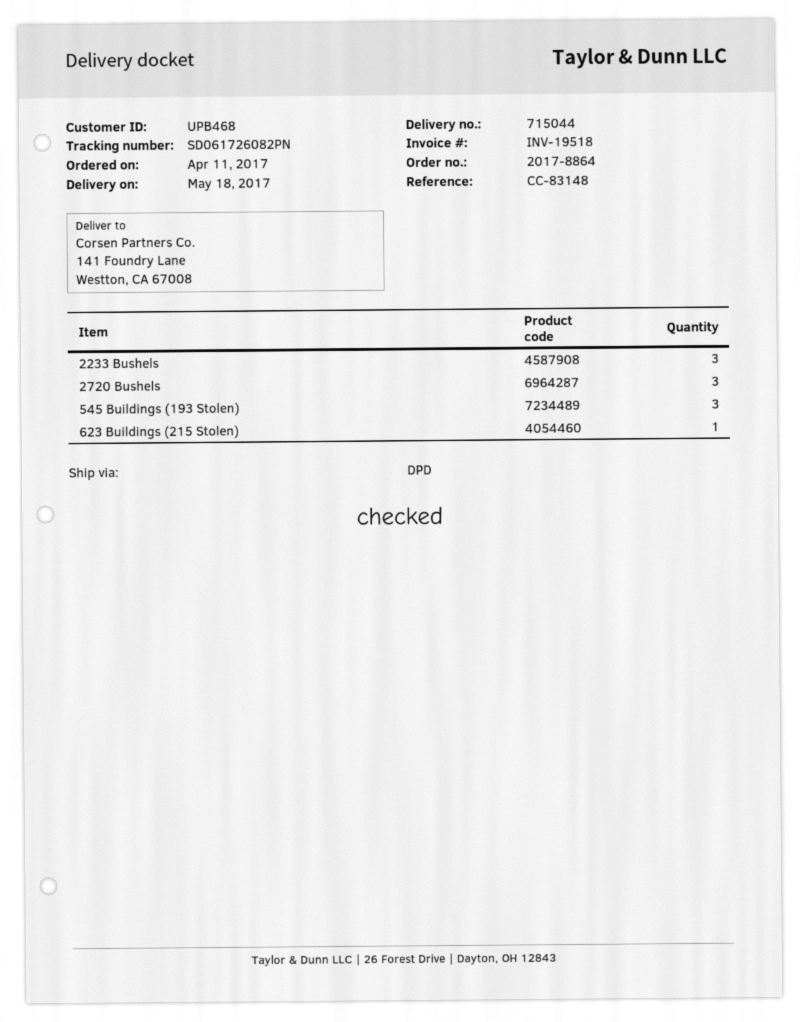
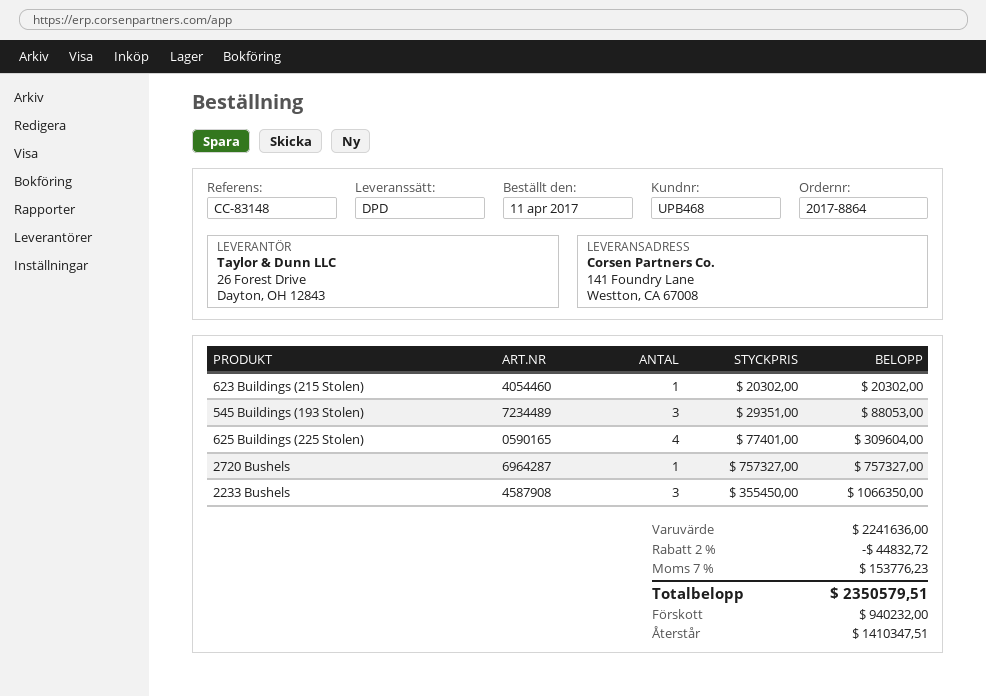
2720 Bushels: 3 -> 1
625 Buildings (225 Stolen): none -> 4

